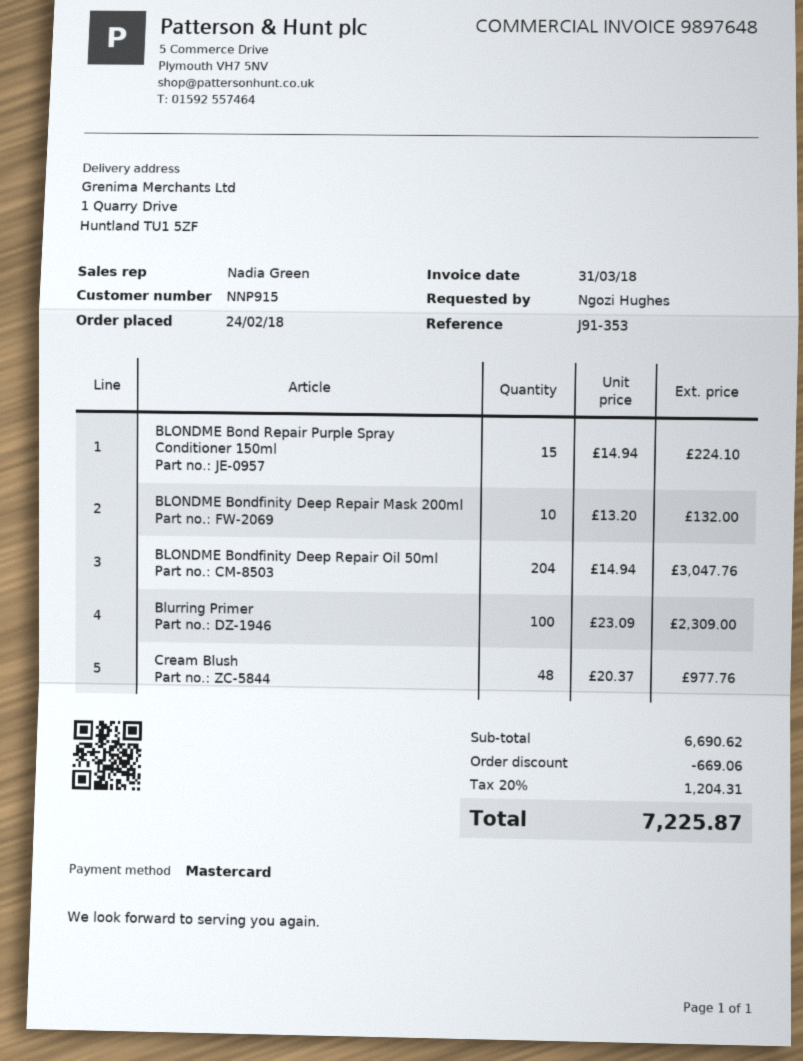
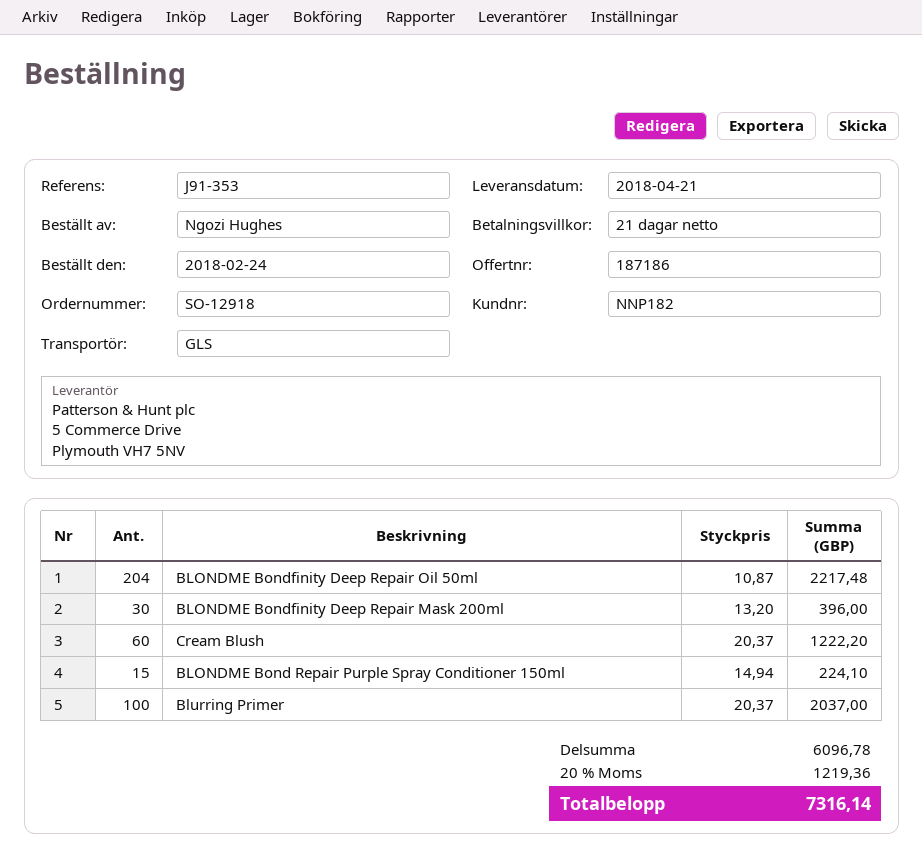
customer number: NNP915 -> NNP182
BLONDME Bondfinity Deep Repair Mask 200ml: 10 x 13.20 = 132.00 -> 30 x 13.20 = 396.00
BLONDME Bondfinity Deep Repair Oil 50ml: 204 x 14.94 = 3047.76 -> 204 x 10.87 = 2217.48
Blurring Primer: 100 x 23.09 = 2309.00 -> 100 x 20.37 = 2037.00
Cream Blush: 48 x 20.37 = 977.76 -> 60 x 20.37 = 1222.20
subtotal: 6690.62 -> 6096.78
discount: 669.06 -> none
tax: 20% = 1204.31 -> 20% = 1219.36
total: 7225.87 -> 7316.14

